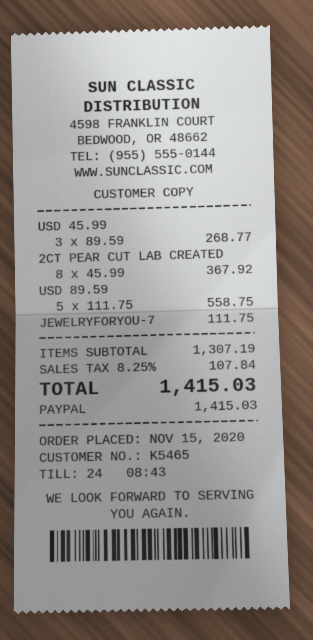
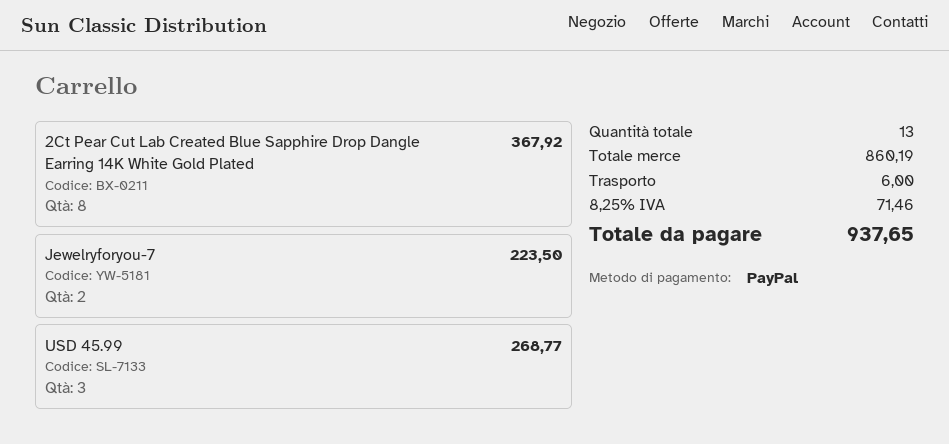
USD 89.59: 5 for 558.75 -> none
JEWELRYFORYOU-7: 1 for 111.75 -> 2 for 223.50
subtotal: 1307.19 -> 860.19
shipping: none -> 6.00
tax: 8.25% = 107.84 -> 8.25% = 71.46
total: 1415.03 -> 937.65

